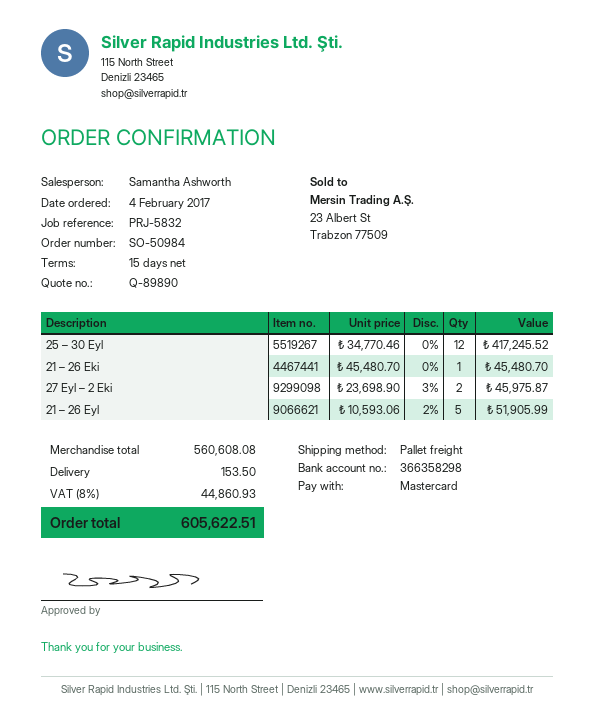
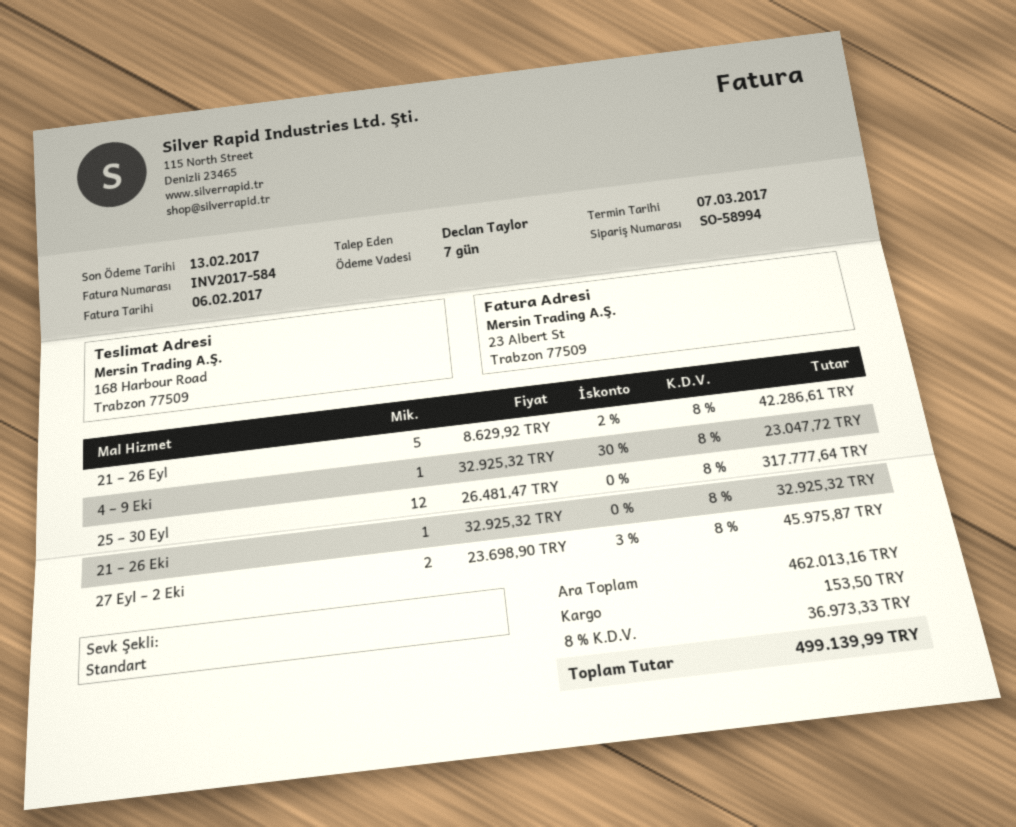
order number: SO-50984 -> SO-58994
payment terms: 15 days -> 7 days
shipping method: pallet freight -> standard
25 – 30 Eyl: 12 x 34770.46 = 417245.52 -> 12 x 26481.47 = 317777.64
21 – 26 Eki: 1 x 45480.70 = 45480.70 -> 1 x 32925.32 = 32925.32
21 – 26 Eyl: 5 x 10593.06 - 2% = 51905.99 -> 5 x 8629.92 - 2% = 42286.61
4 – 9 Eki: none -> 1 x 32925.32 - 30% = 23047.72
subtotal: 560608.08 -> 462013.16
tax: 8% = 44860.93 -> 8% = 36973.33
total: 605622.51 -> 499139.99

